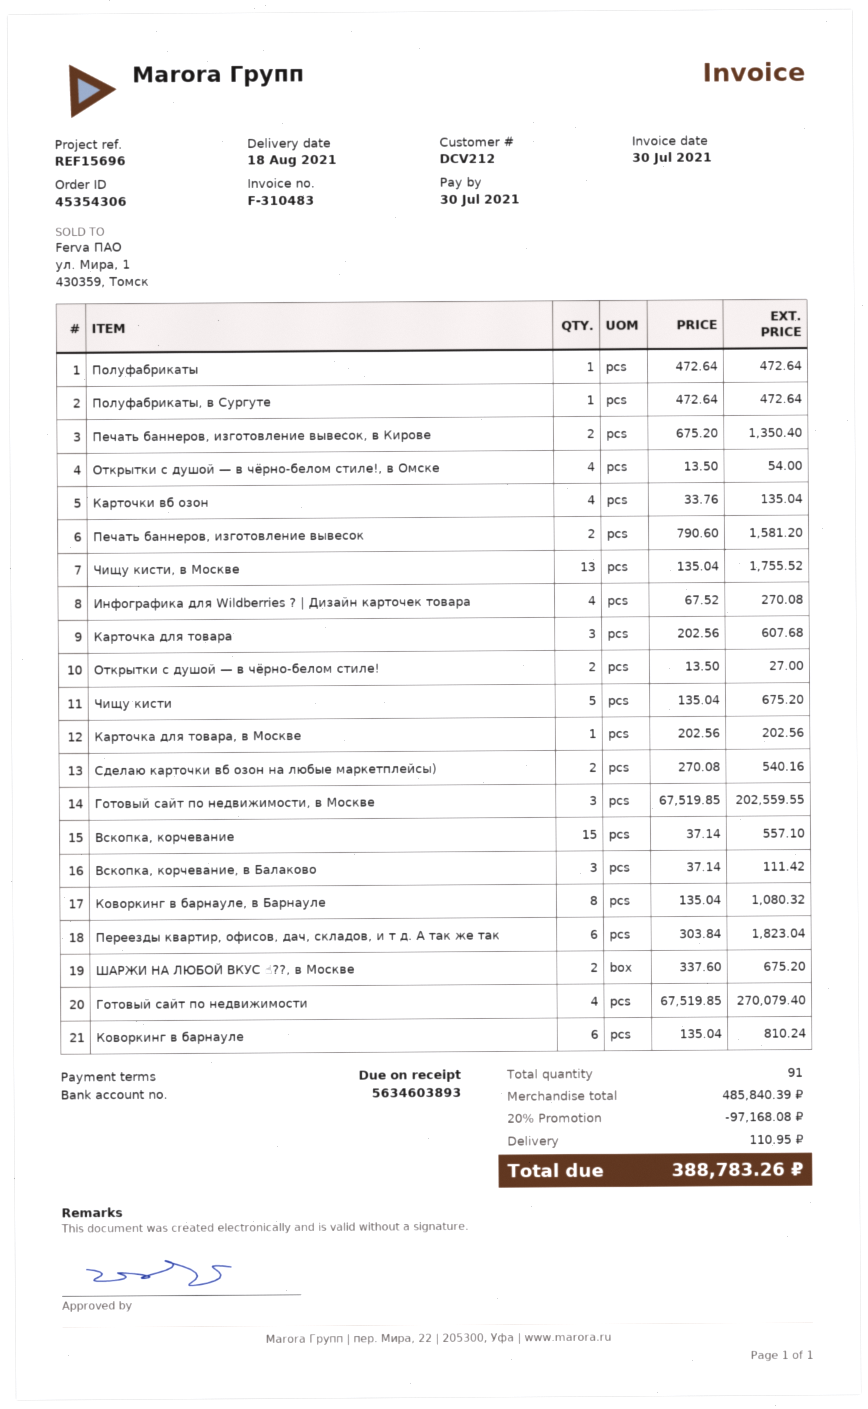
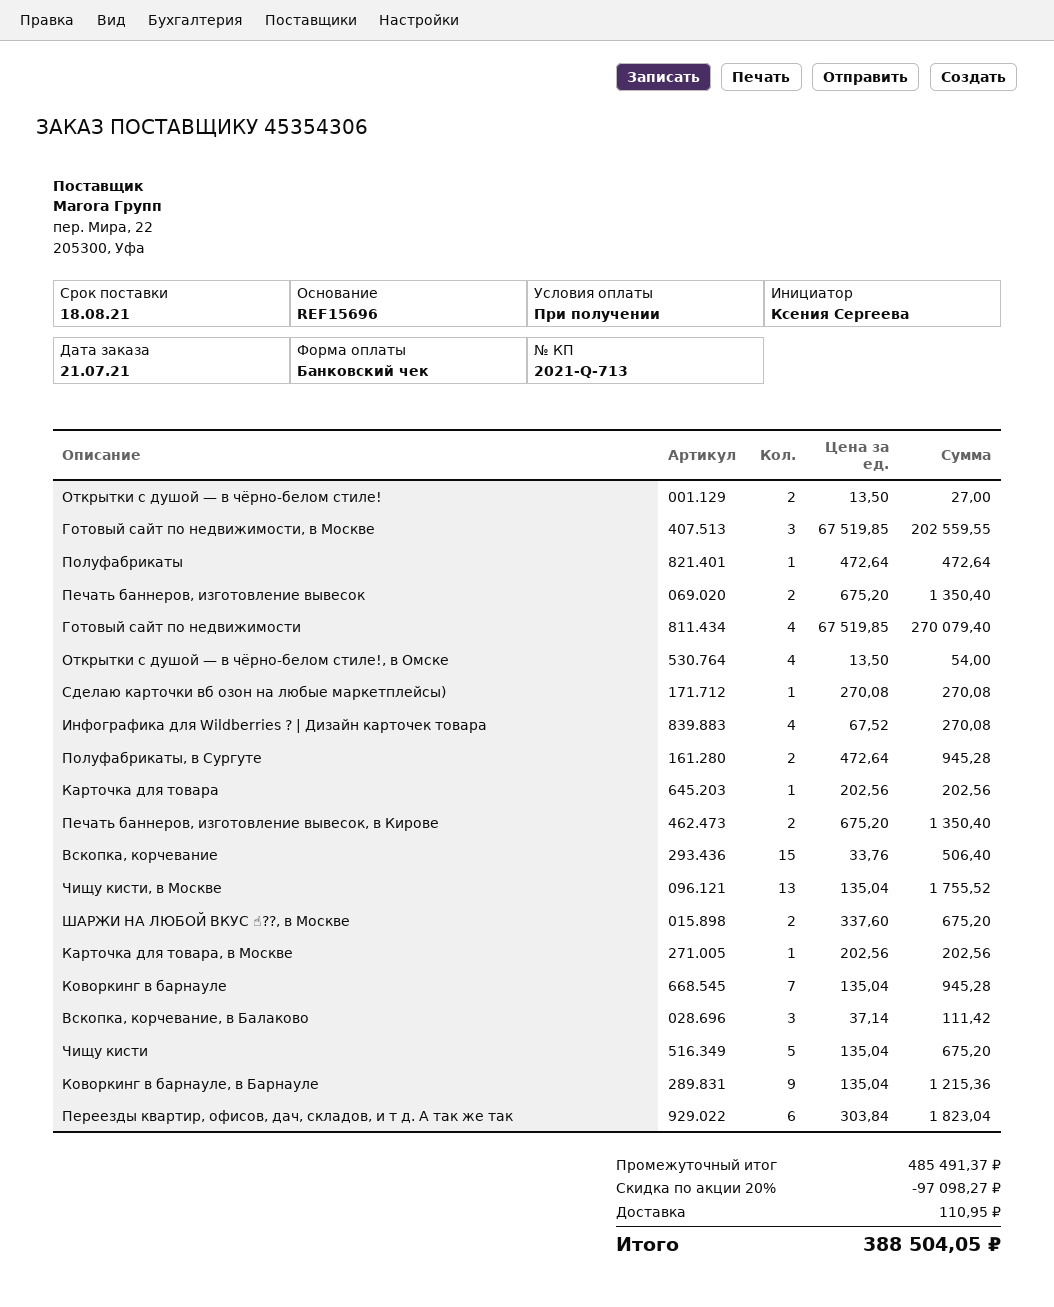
Полуфабрикаты, в Сургуте: 1 x 472.64 = 472.64 -> 2 x 472.64 = 945.28
Карточки вб озон: 4 x 33.76 = 135.04 -> none
Печать баннеров, изготовление вывесок: 2 x 790.60 = 1581.20 -> 2 x 675.20 = 1350.40
Карточка для товара: 3 x 202.56 = 607.68 -> 1 x 202.56 = 202.56
Сделаю карточки вб озон на любые маркетплейсы): 2 x 270.08 = 540.16 -> 1 x 270.08 = 270.08
Вскопка, корчевание: 15 x 37.14 = 557.10 -> 15 x 33.76 = 506.40
Коворкинг в барнауле, в Барнауле: 8 x 135.04 = 1080.32 -> 9 x 135.04 = 1215.36
Коворкинг в барнауле: 6 x 135.04 = 810.24 -> 7 x 135.04 = 945.28
subtotal: 485840.39 -> 485491.37
discount: 20% = 97168.08 -> 20% = 97098.27
total: 388783.26 -> 388504.05

